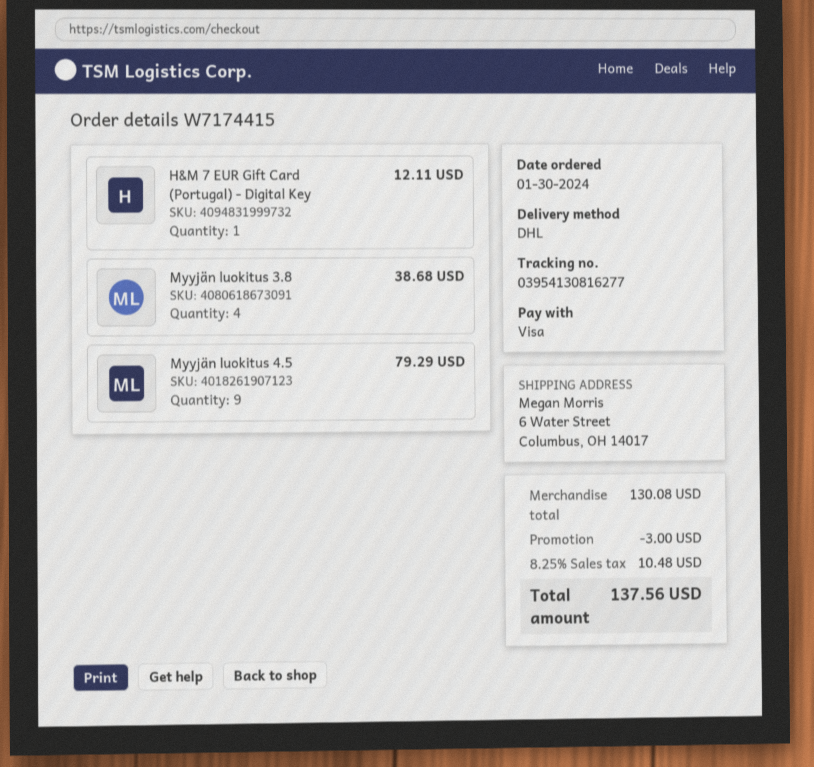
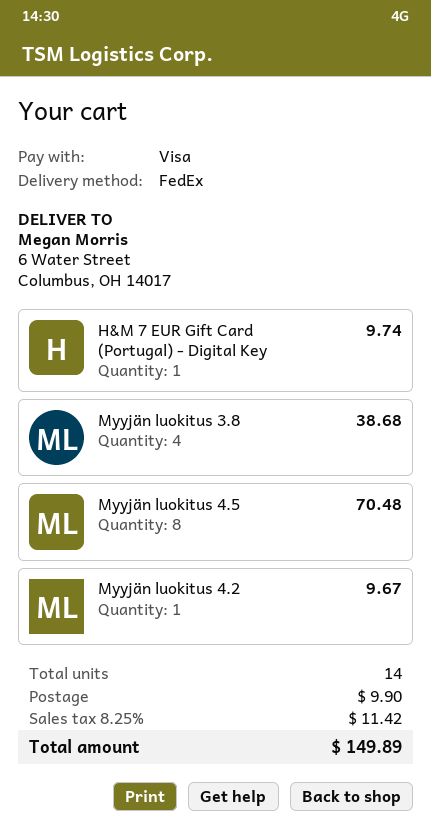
shipping method: DHL -> FedEx
H&M 7 EUR Gift Card (Portugal) - Digital Key: 1 for 12.11 -> 1 for 9.74
Myyjän luokitus 4.5: 9 for 79.29 -> 8 for 70.48
Myyjän luokitus 4.2: none -> 1 for 9.67
discount: 3.00 -> none
shipping: none -> 9.90
tax: 8.25% = 10.48 -> 8.25% = 11.42
total: 137.56 -> 149.89

